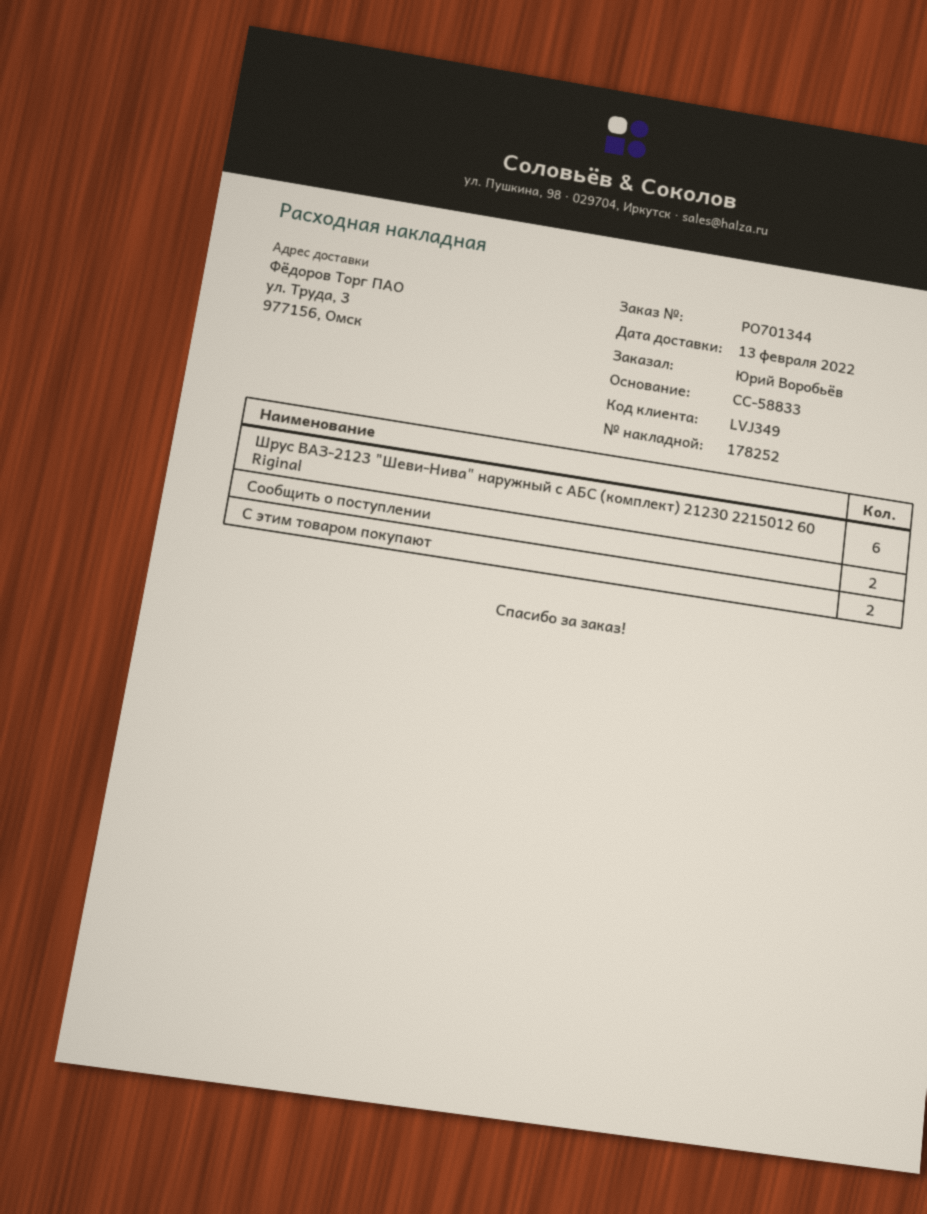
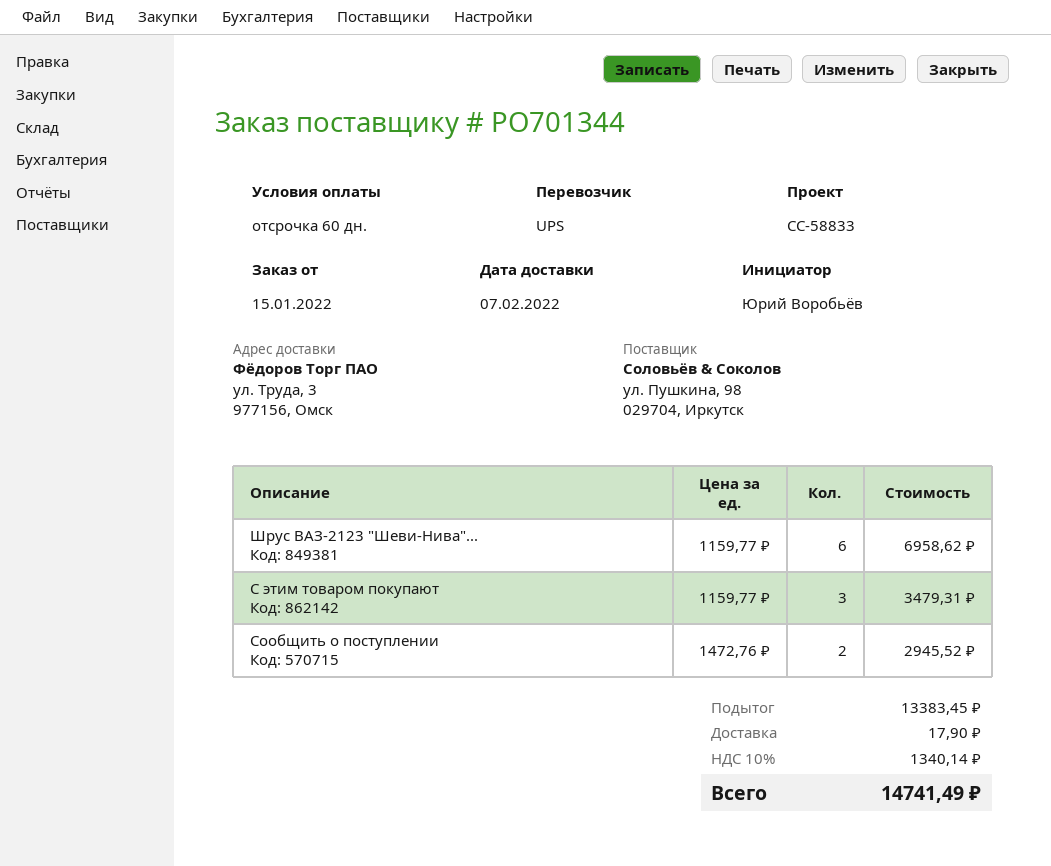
delivery date: 2022-02-13 -> 2022-02-07
С этим товаром покупают: 2 -> 3

